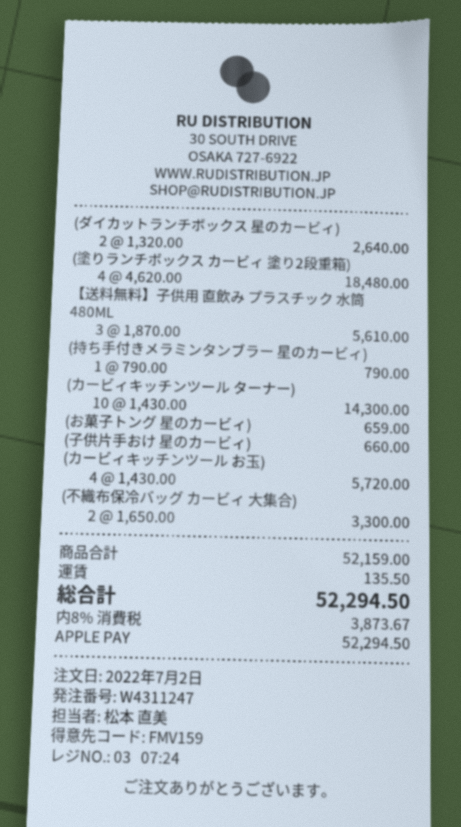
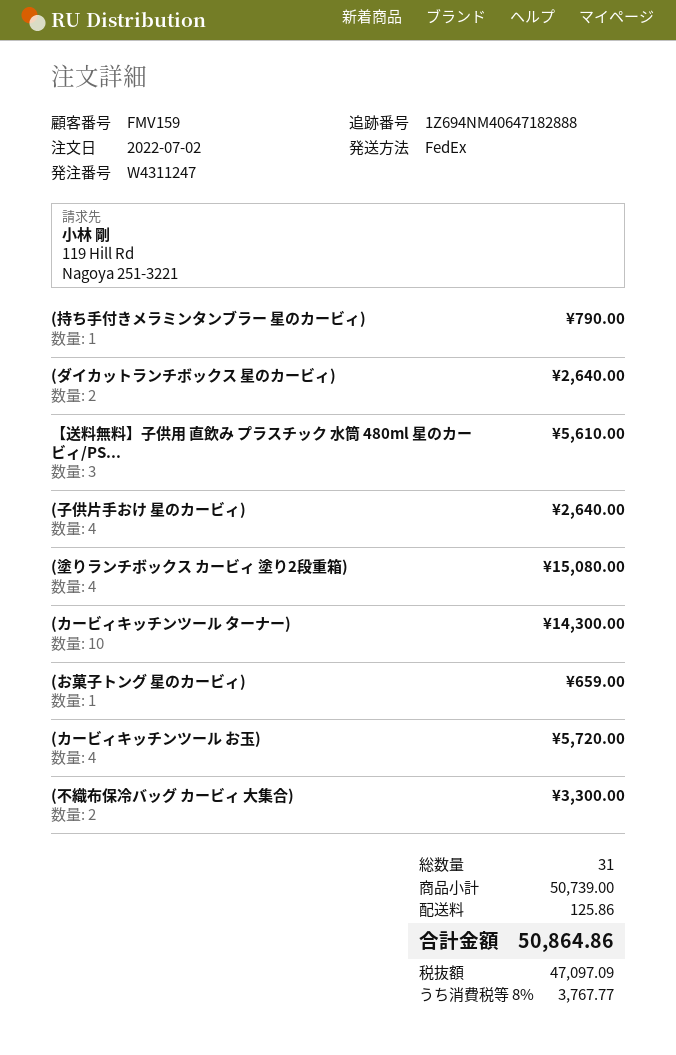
(塗りランチボックス カービィ 塗り2段重箱): 4 for 18480.00 -> 4 for 15080.00
(子供片手おけ 星のカービィ): 1 for 660.00 -> 4 for 2640.00
subtotal: 52159.00 -> 50739.00
shipping: 135.50 -> 125.86
tax: 8% = 3873.67 -> 8% = 3767.77
total: 52294.50 -> 50864.86

